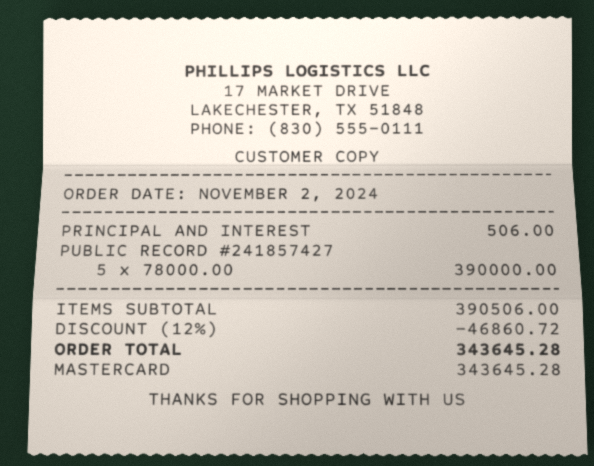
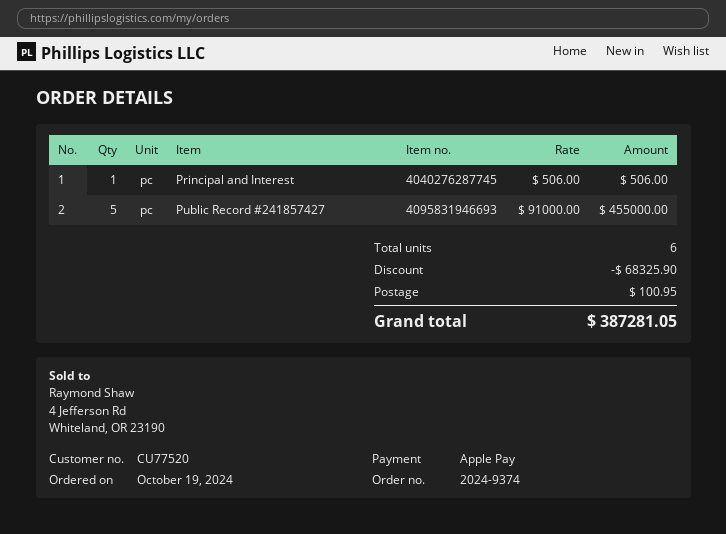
order date: 2024-11-02 -> 2024-10-19
payment method: Mastercard -> Apple Pay
PUBLIC RECORD #241857427: 5 x 78000.00 = 390000.00 -> 5 x 91000.00 = 455000.00
discount: 46860.72 -> 68325.90
shipping: none -> 100.95
total: 343645.28 -> 387281.05

